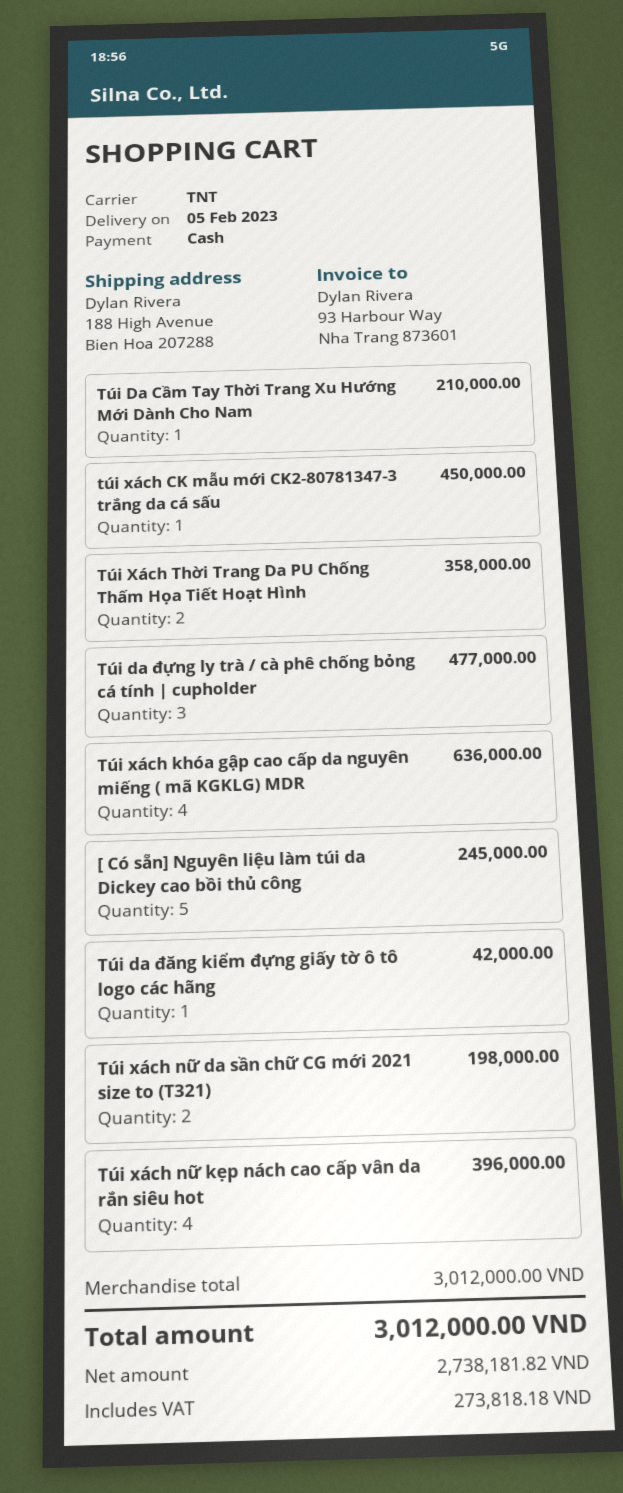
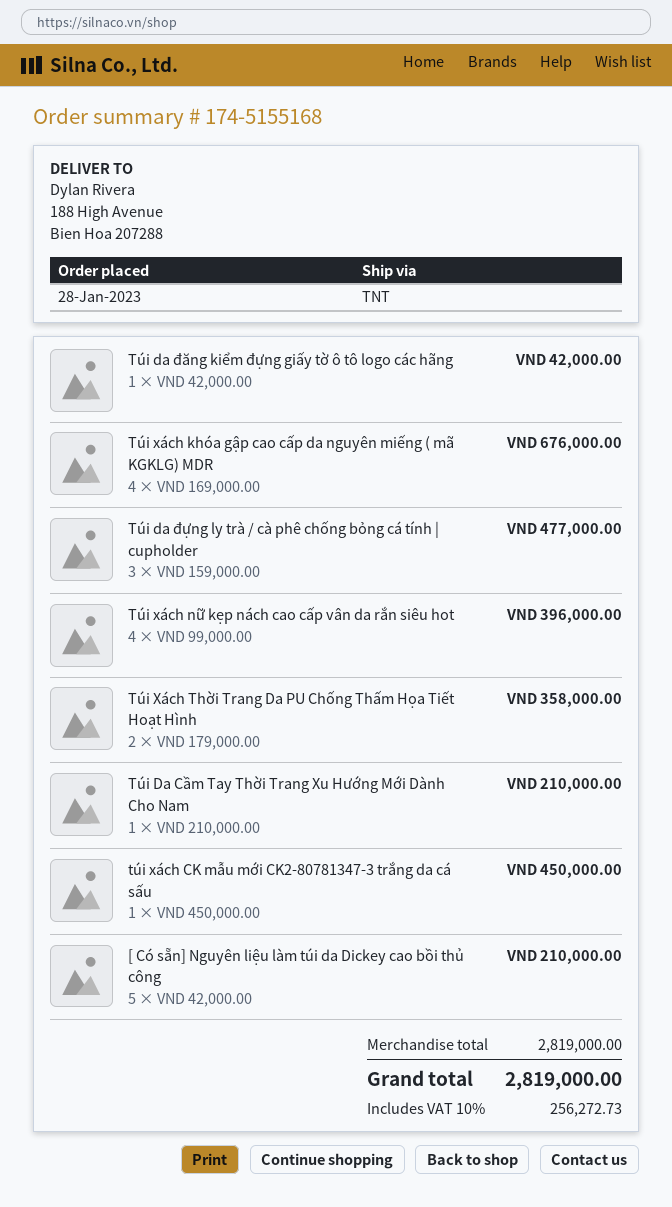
Túi xách khóa gập cao cấp da nguyên miếng ( mã KGKLG) MDR: 4 for 636000.00 -> 4 for 676000.00
[ Có sẵn] Nguyên liệu làm túi da Dickey cao bồi thủ công: 5 for 245000.00 -> 5 for 210000.00
Túi xách nữ da sần chữ CG mới 2021 size to (T321): 2 for 198000.00 -> none
subtotal: 3012000.00 -> 2819000.00
tax: 273818.18 -> 256272.73
total: 3012000.00 -> 2819000.00

